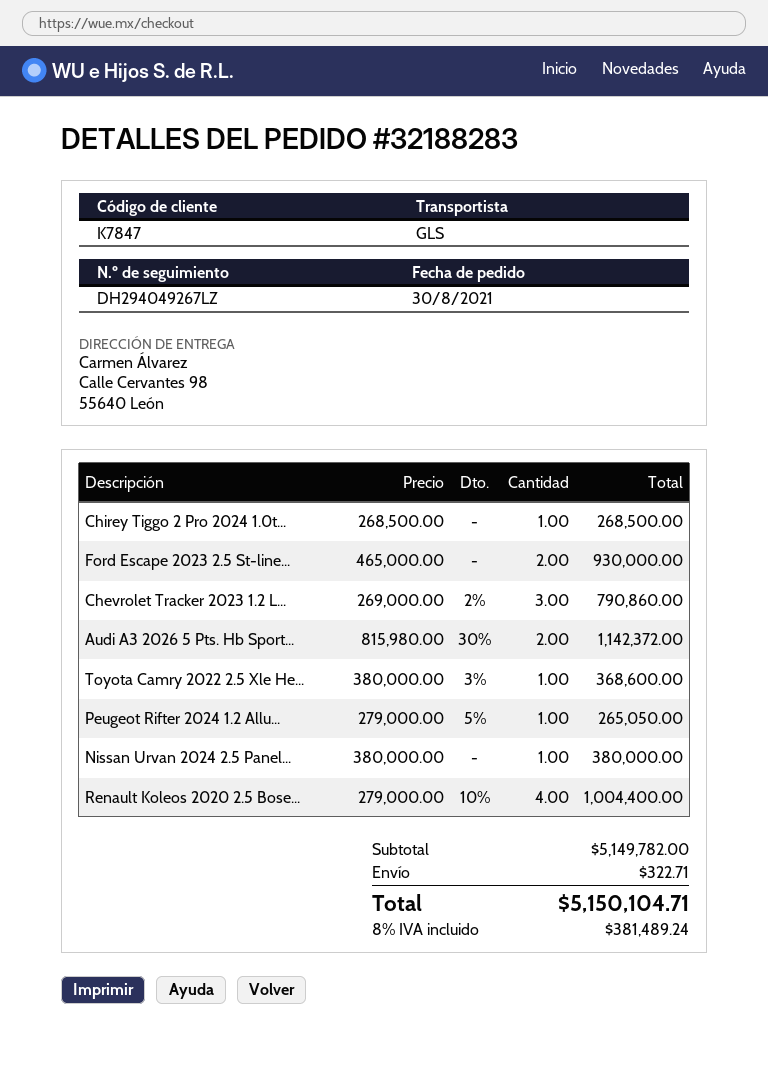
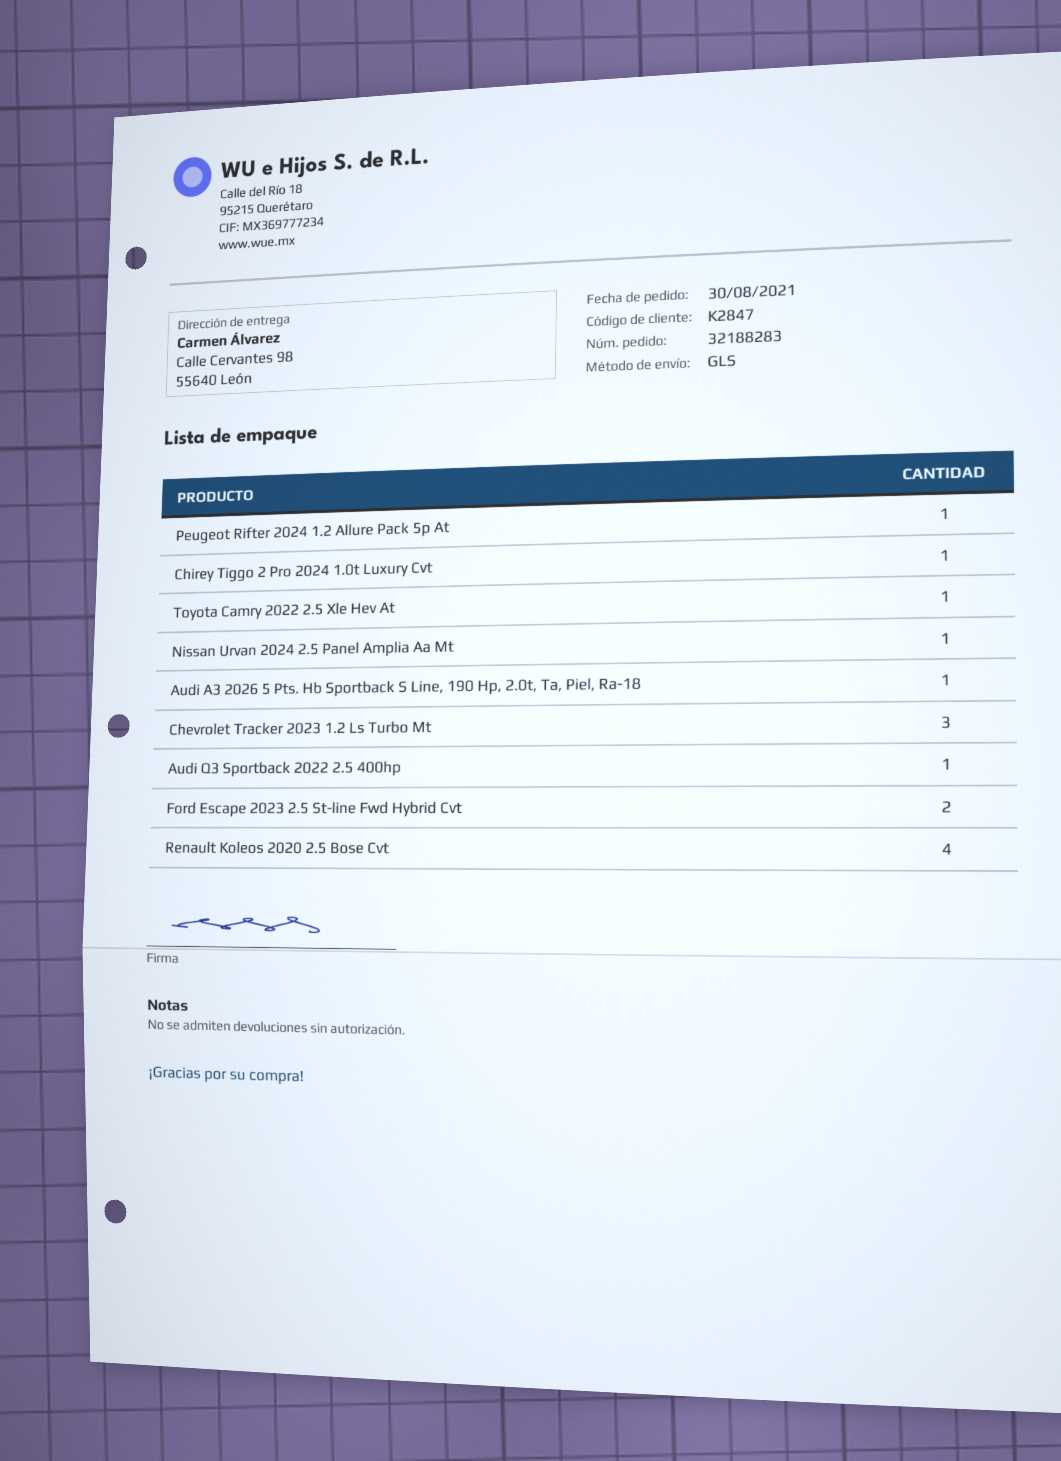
customer number: K7847 -> K2847
Audi A3 2026 5 Pts. Hb Sport...: 2 -> 1
Audi Q3 Sportback 2022 2.5 400hp: none -> 1

